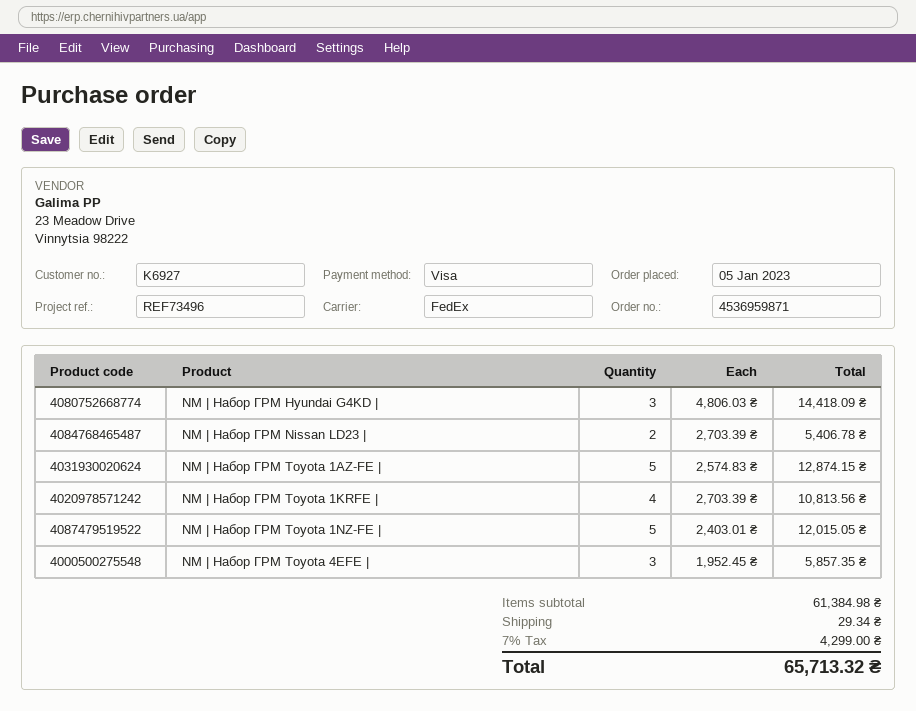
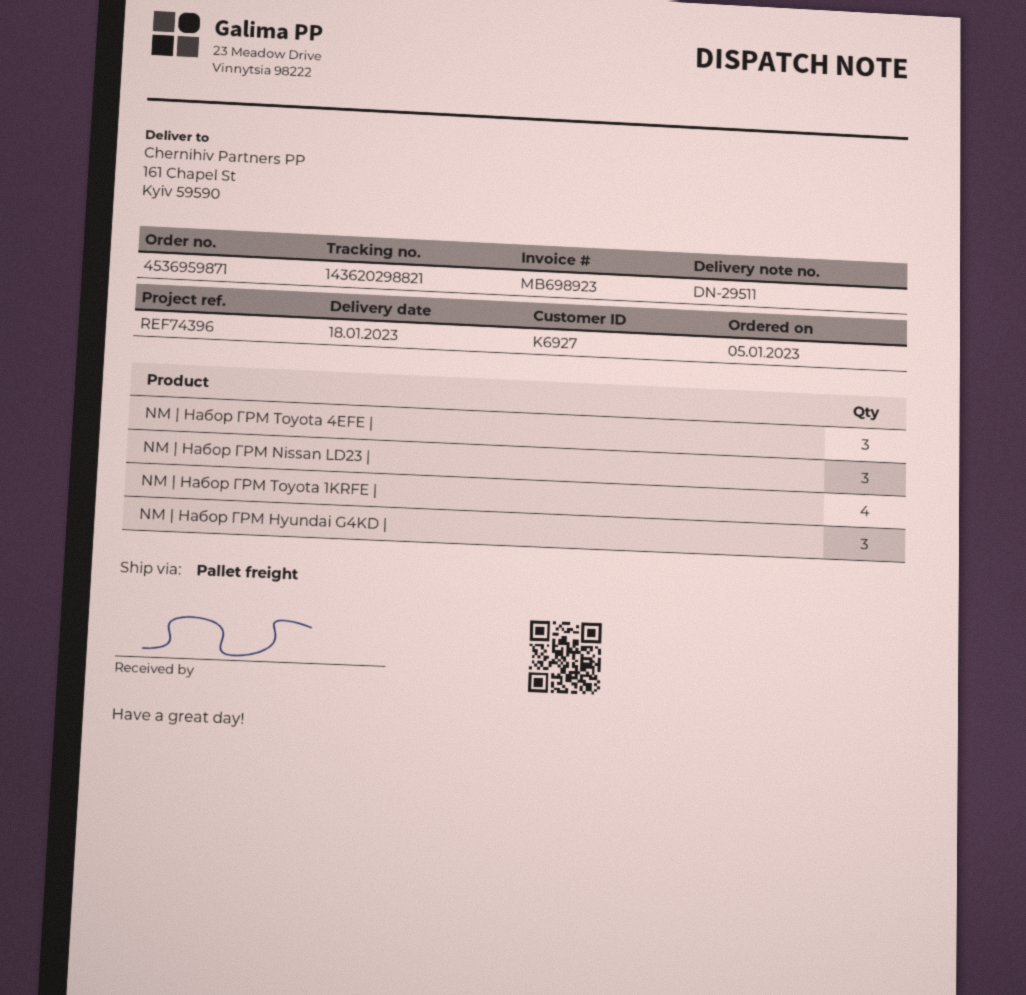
reference: REF73496 -> REF74396
shipping method: FedEx -> pallet freight
NM | Набор ГРМ Nissan LD23 |: 2 -> 3
NM | Набор ГРМ Toyota 1AZ-FE |: 5 -> none
NM | Набор ГРМ Toyota 1NZ-FE |: 5 -> none

